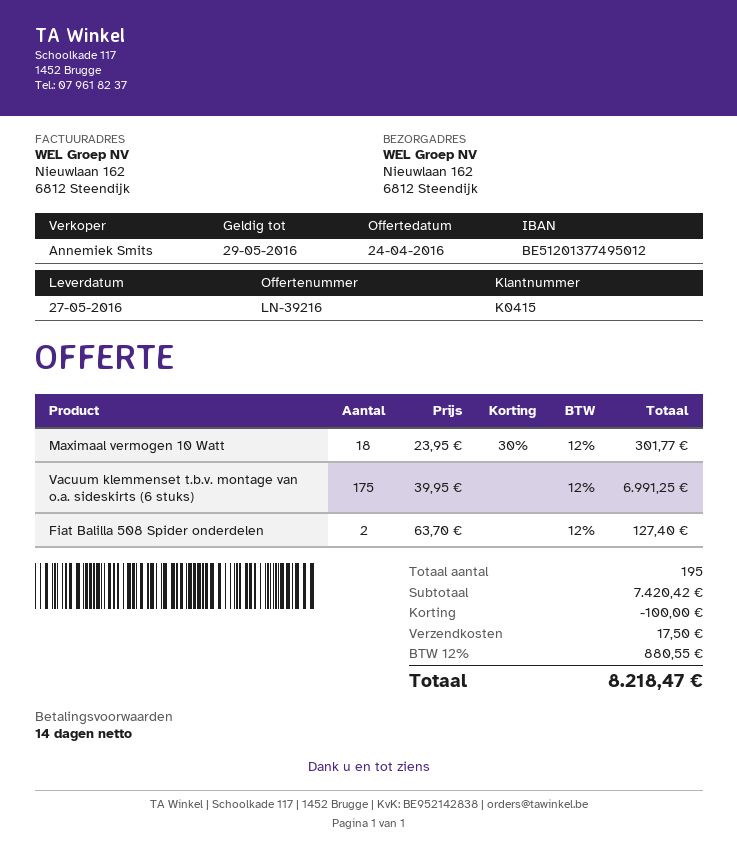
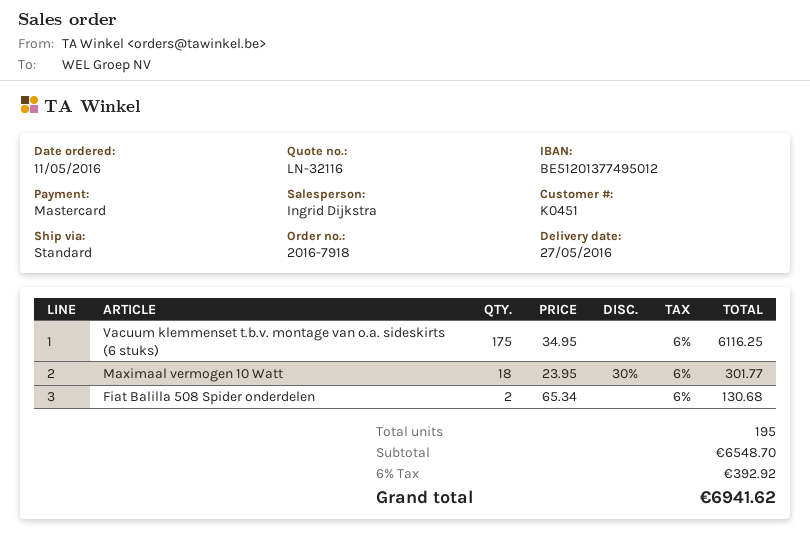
quote number: LN-39216 -> LN-32116
customer number: K0415 -> K0451
sales rep: Annemiek Smits -> Ingrid Dijkstra
Vacuum klemmenset t.b.v. montage van o.a. sideskirts (6 stuks): 175 x 39.95 = 6991.25 -> 175 x 34.95 = 6116.25
Fiat Balilla 508 Spider onderdelen: 2 x 63.70 = 127.40 -> 2 x 65.34 = 130.68
subtotal: 7420.42 -> 6548.70
discount: 100.00 -> none
shipping: 17.50 -> none
tax: 12% = 880.55 -> 6% = 392.92
total: 8218.47 -> 6941.62

